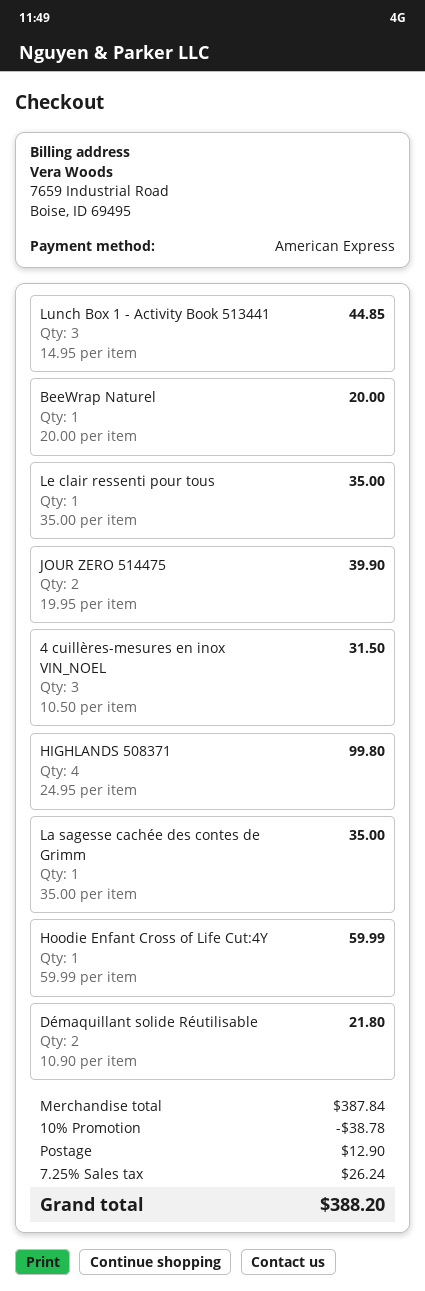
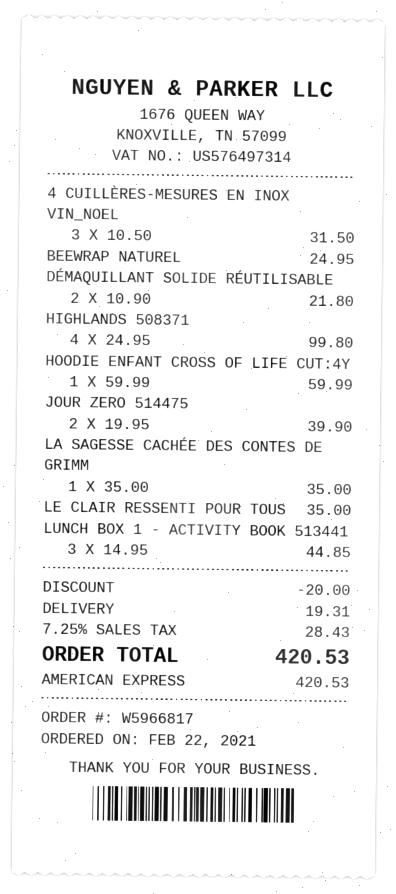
BeeWrap Naturel: 1 x 20.00 = 20.00 -> 1 x 24.95 = 24.95
discount: 38.78 -> 20.00
shipping: 12.90 -> 19.31
tax: 7.25% = 26.24 -> 7.25% = 28.43
total: 388.20 -> 420.53

